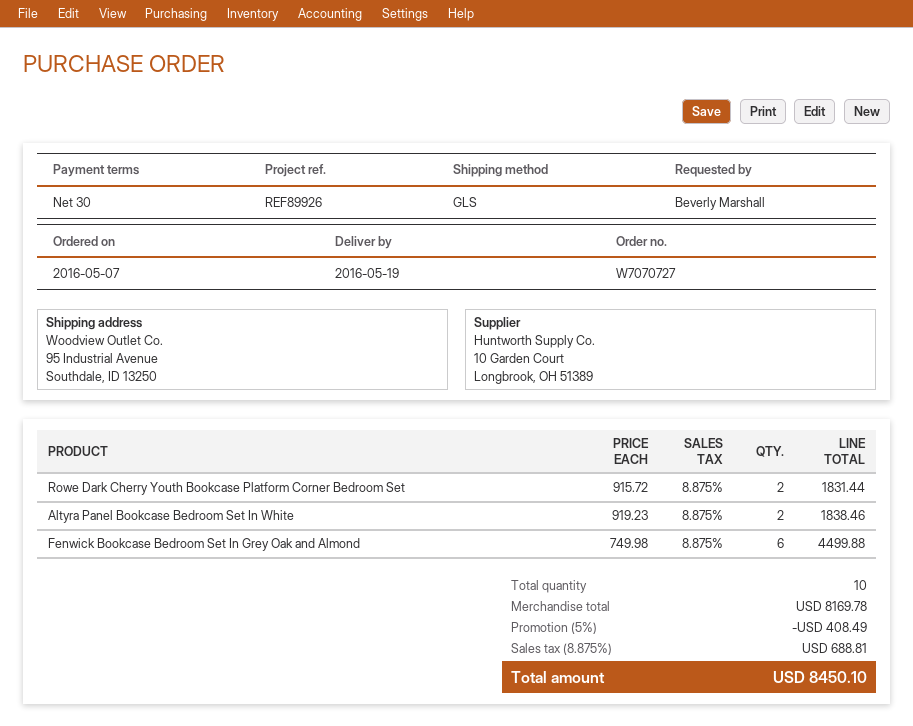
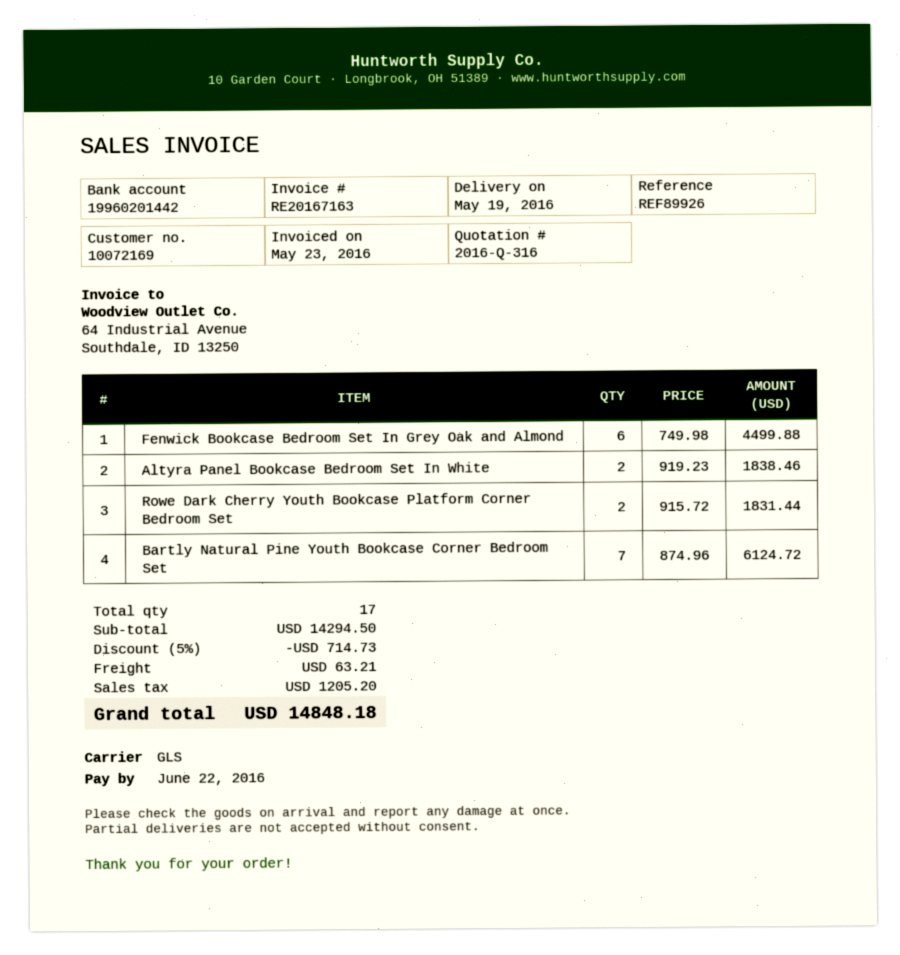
Bartly Natural Pine Youth Bookcase Corner Bedroom Set: none -> 7 x 874.96 = 6124.72
total quantity: 10 -> 17
subtotal: 8169.78 -> 14294.50
discount: 5% = 408.49 -> 5% = 714.73
shipping: none -> 63.21
tax: 688.81 -> 1205.20
total: 8450.10 -> 14848.18

